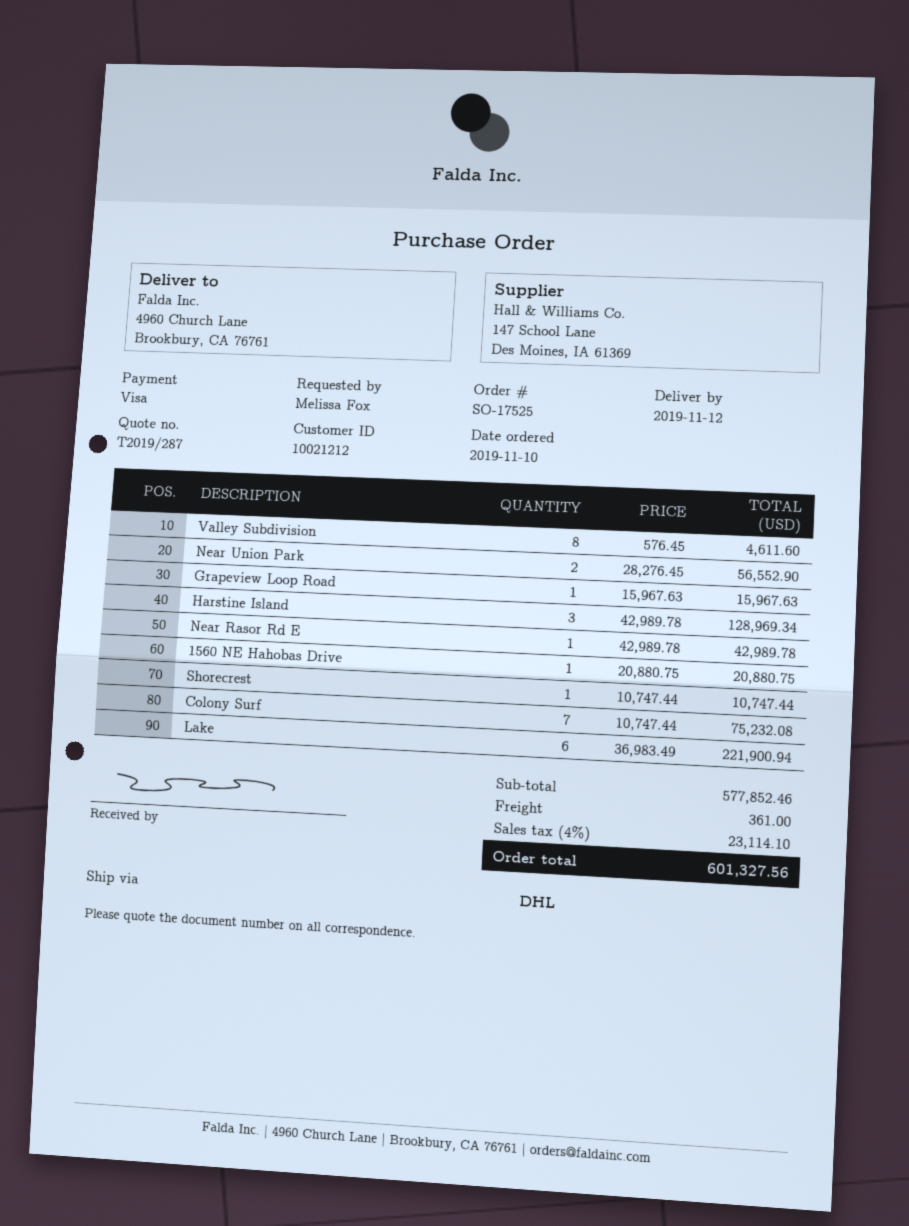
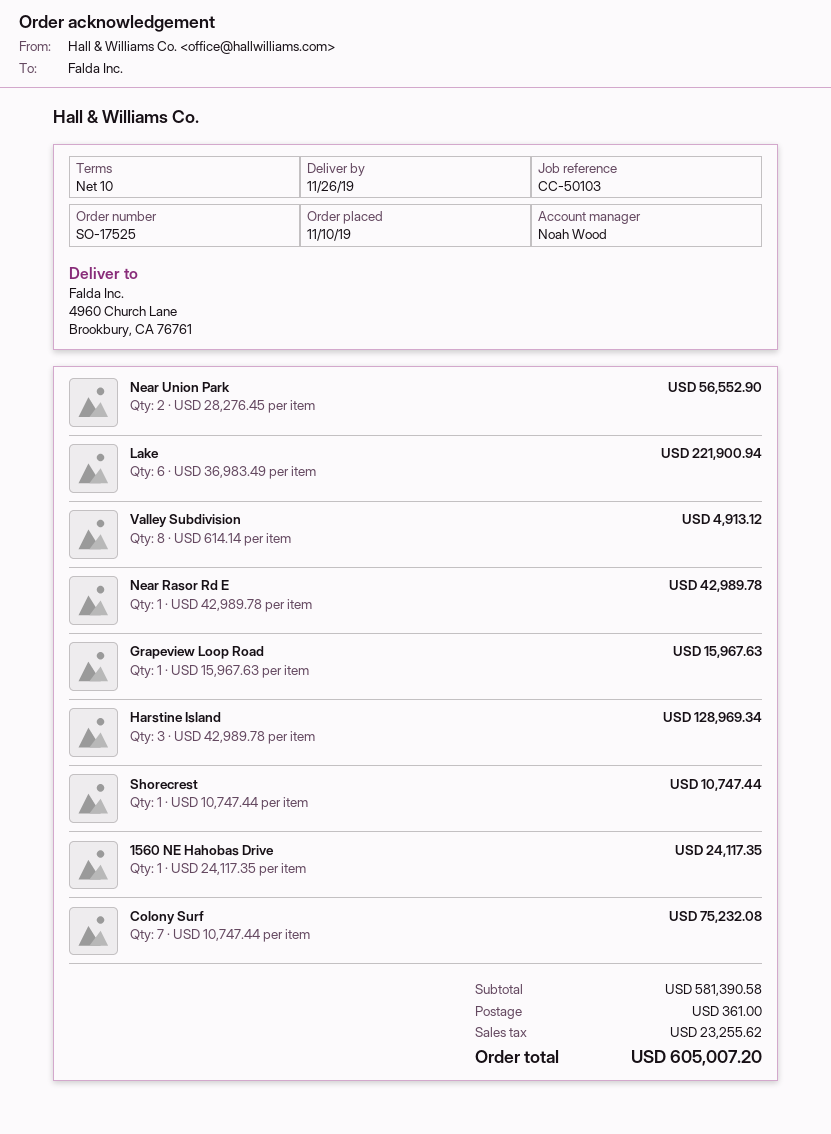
delivery date: 2019-11-12 -> 2019-11-26
Valley Subdivision: 8 x 576.45 = 4611.60 -> 8 x 614.14 = 4913.12
1560 NE Hahobas Drive: 1 x 20880.75 = 20880.75 -> 1 x 24117.35 = 24117.35
subtotal: 577852.46 -> 581390.58
tax: 23114.10 -> 23255.62
total: 601327.56 -> 605007.20

